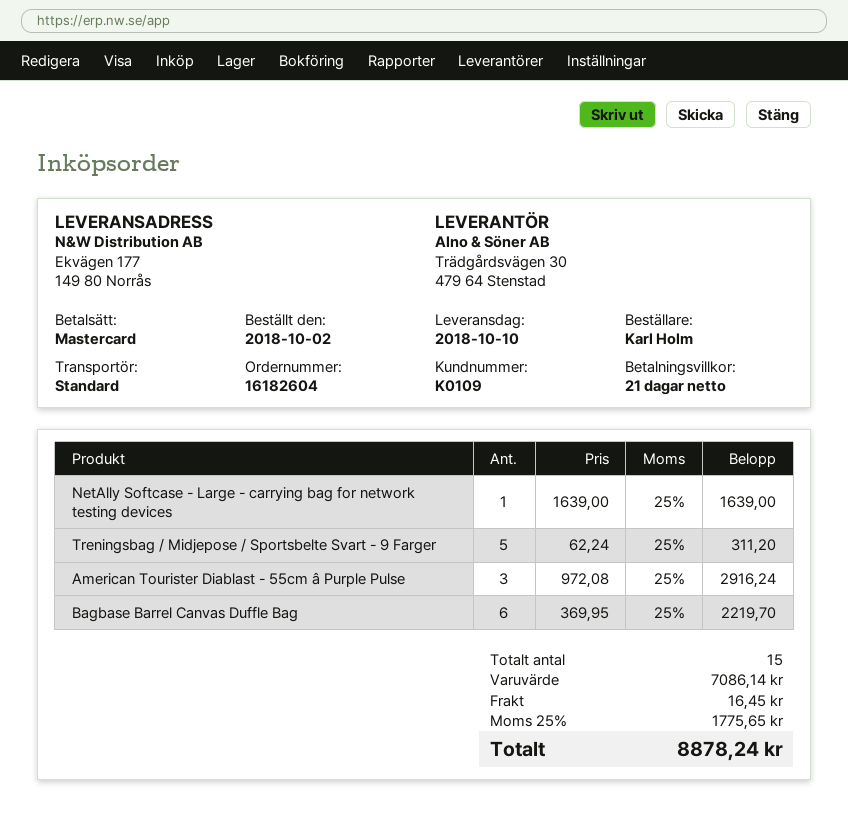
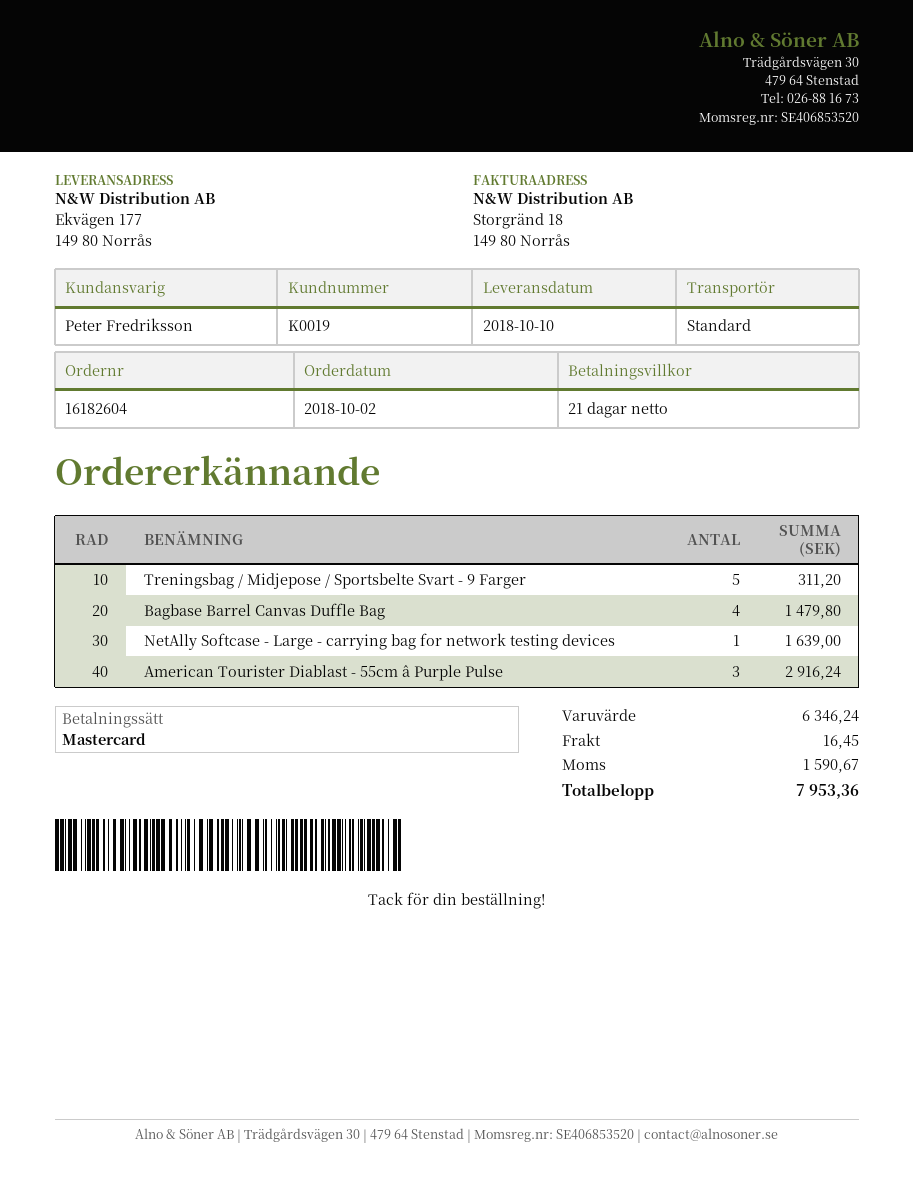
customer number: K0109 -> K0019
Bagbase Barrel Canvas Duffle Bag: 6 for 2219.70 -> 4 for 1479.80
subtotal: 7086.14 -> 6346.24
tax: 1775.65 -> 1590.67
total: 8878.24 -> 7953.36

